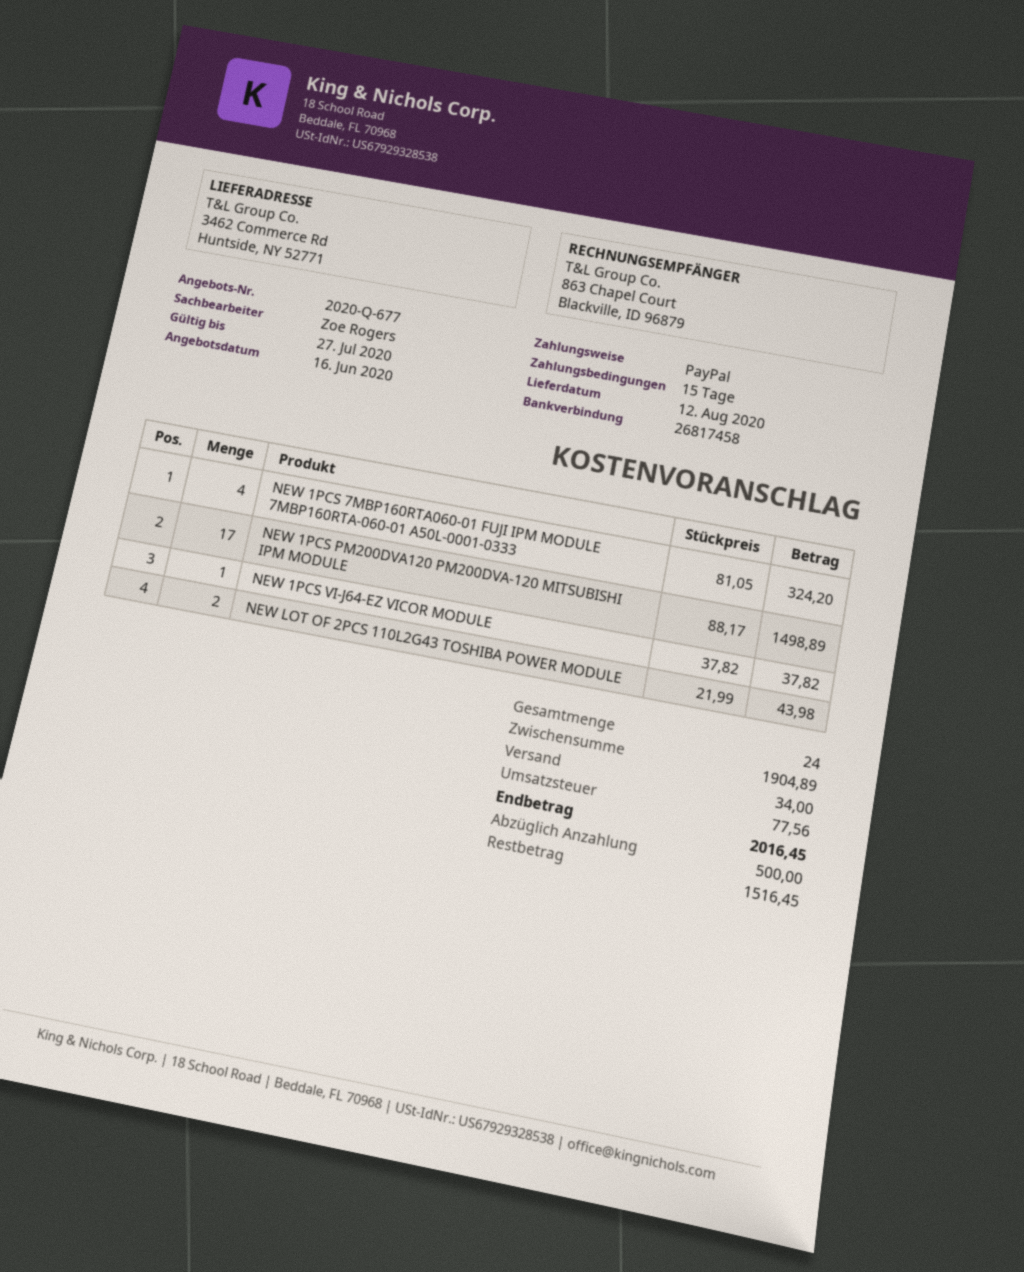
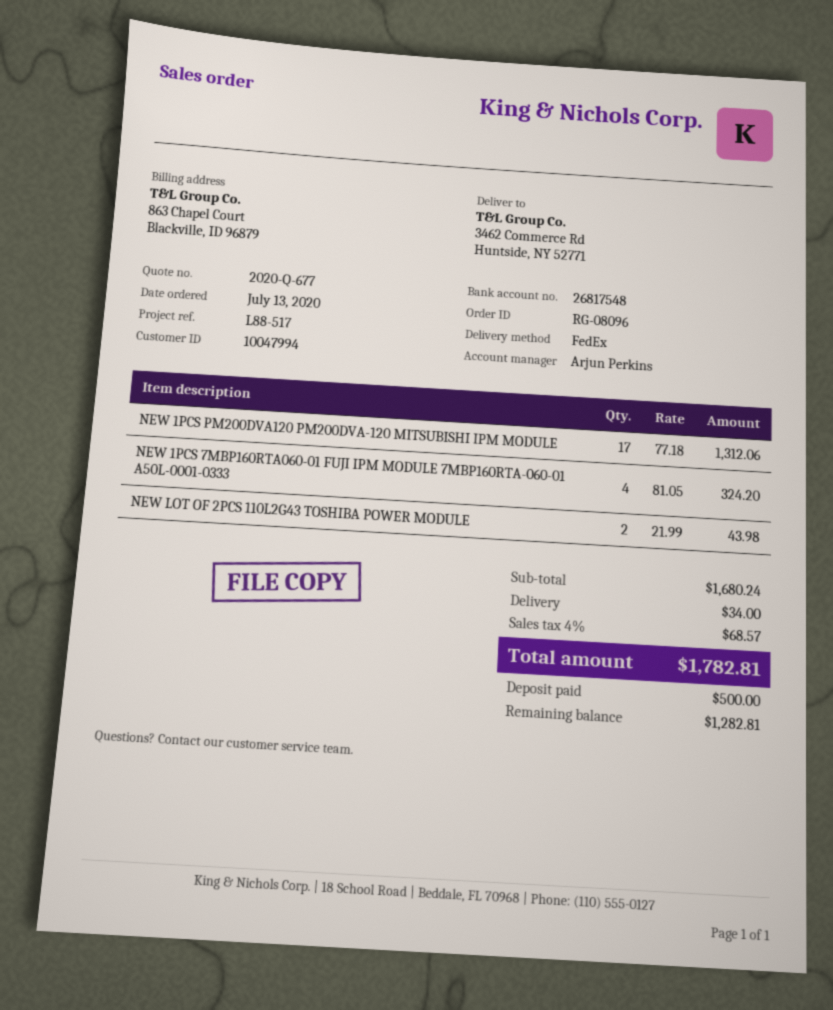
sales rep: Zoe Rogers -> Arjun Perkins
bank account: 26817458 -> 26817548
NEW 1PCS PM200DVA120 PM200DVA-120 MITSUBISHI IPM MODULE: 17 x 88.17 = 1498.89 -> 17 x 77.18 = 1312.06
NEW 1PCS VI-J64-EZ VICOR MODULE: 1 x 37.82 = 37.82 -> none
subtotal: 1904.89 -> 1680.24
tax: 77.56 -> 68.57
total: 2016.45 -> 1782.81
balance: 1516.45 -> 1282.81

